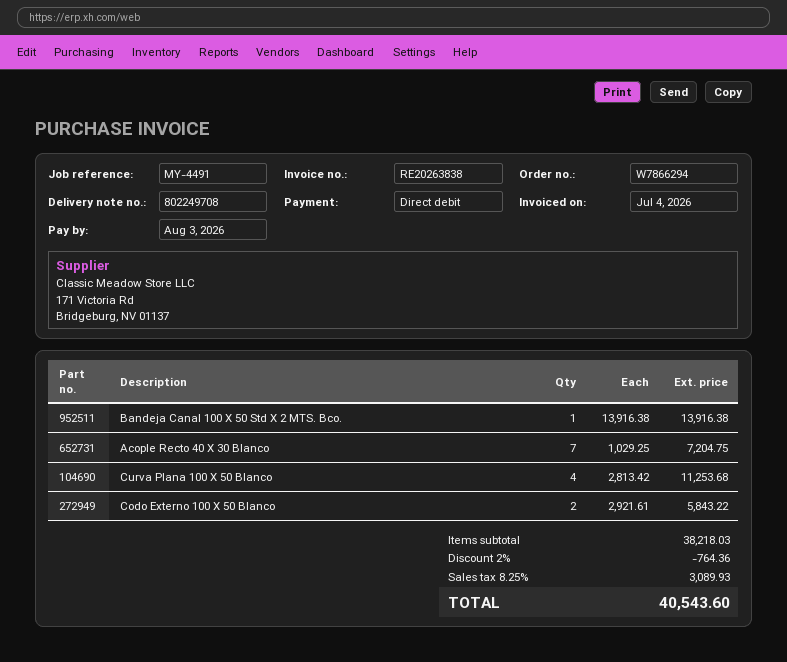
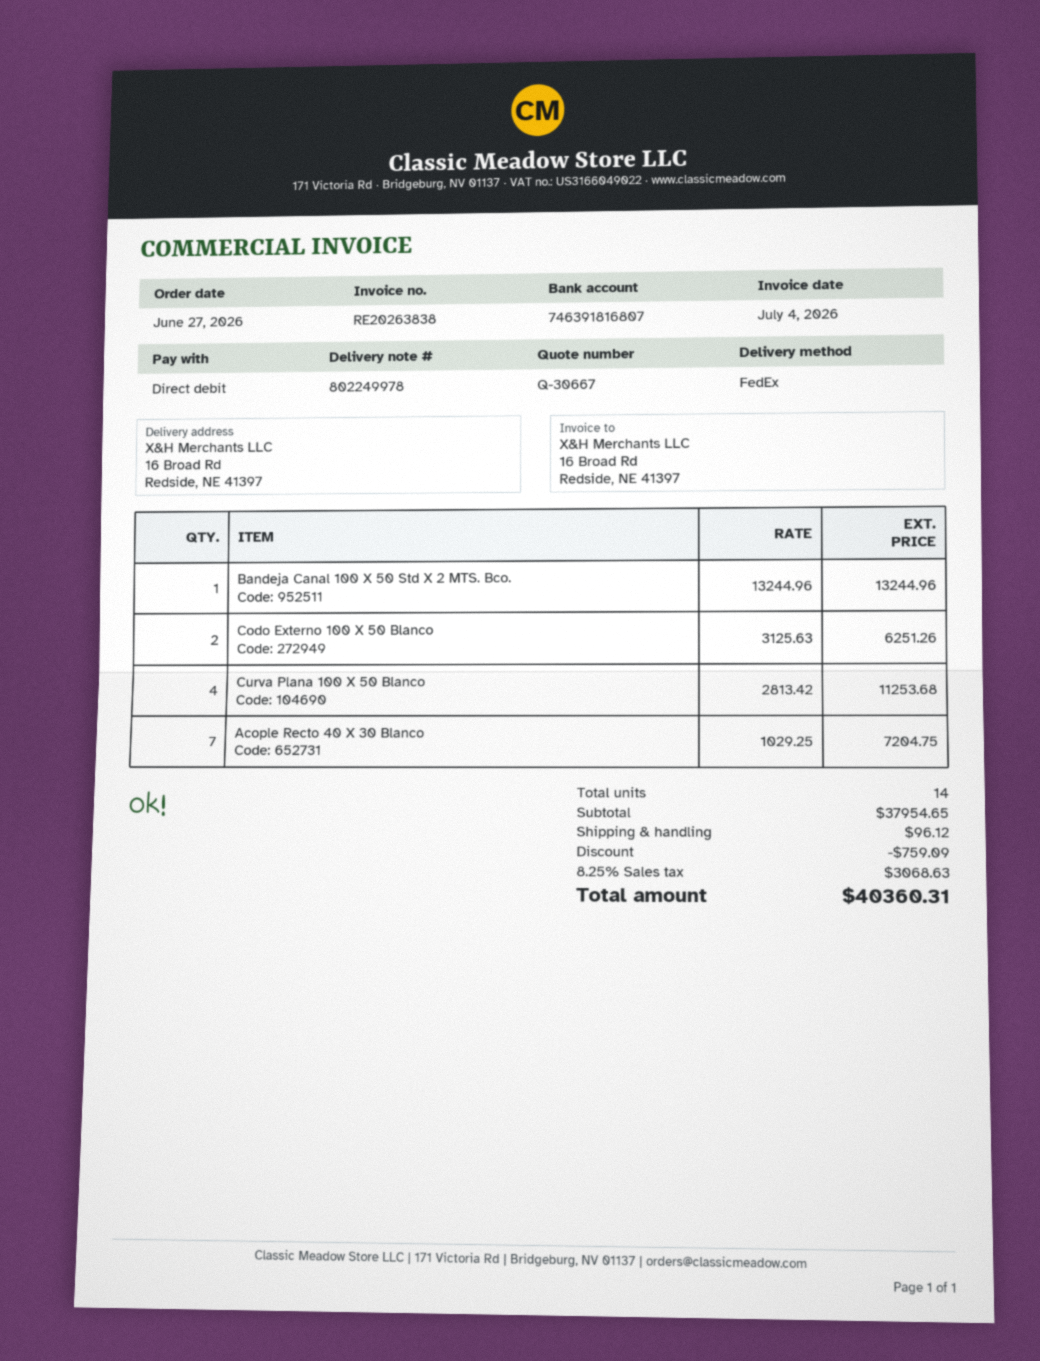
delivery note number: 802249708 -> 802249978
Bandeja Canal 100 X 50 Std X 2 MTS. Bco.: 1 x 13916.38 = 13916.38 -> 1 x 13244.96 = 13244.96
Codo Externo 100 X 50 Blanco: 2 x 2921.61 = 5843.22 -> 2 x 3125.63 = 6251.26
subtotal: 38218.03 -> 37954.65
discount: 764.36 -> 759.09
shipping: none -> 96.12
tax: 8.25% = 3089.93 -> 8.25% = 3068.63
total: 40543.60 -> 40360.31

